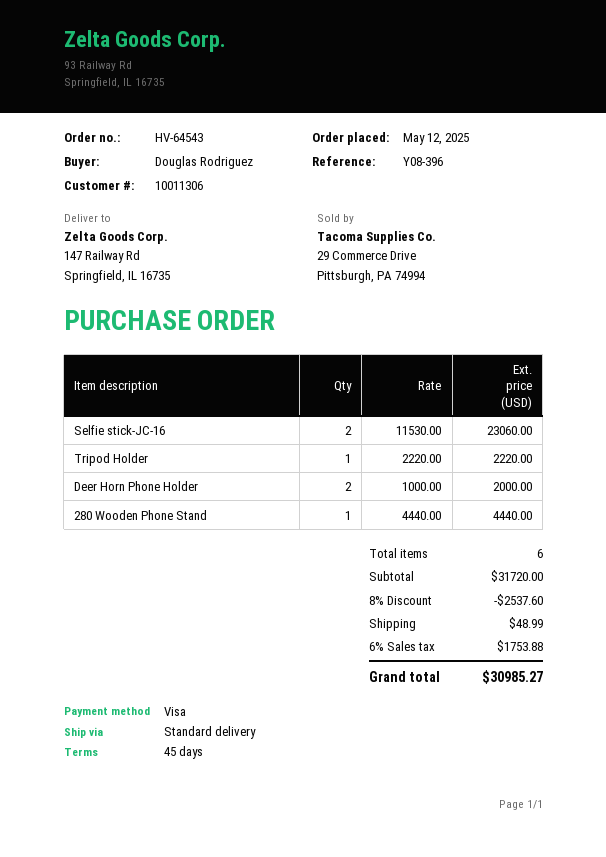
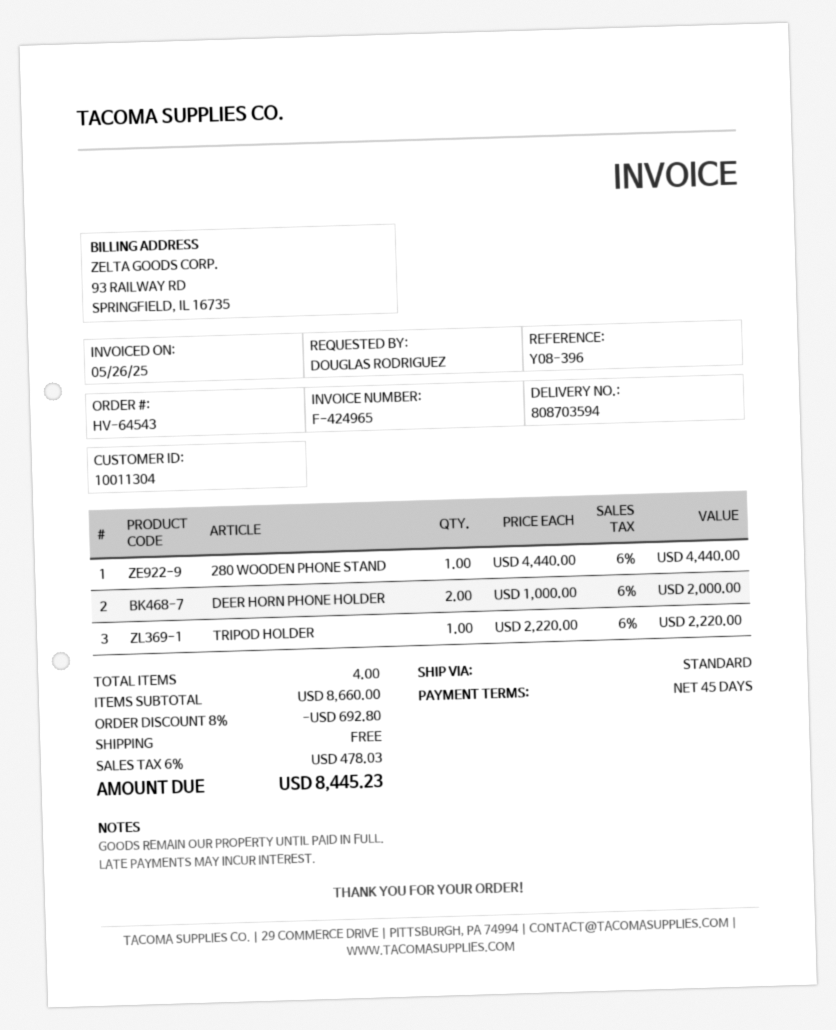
customer number: 10011306 -> 10011304
Selfie stick-JC-16: 2 x 11530.00 = 23060.00 -> none
total quantity: 6 -> 4
subtotal: 31720.00 -> 8660.00
discount: 8% = 2537.60 -> 8% = 692.80
shipping: 48.99 -> 0.00
tax: 6% = 1753.88 -> 6% = 478.03
total: 30985.27 -> 8445.23

